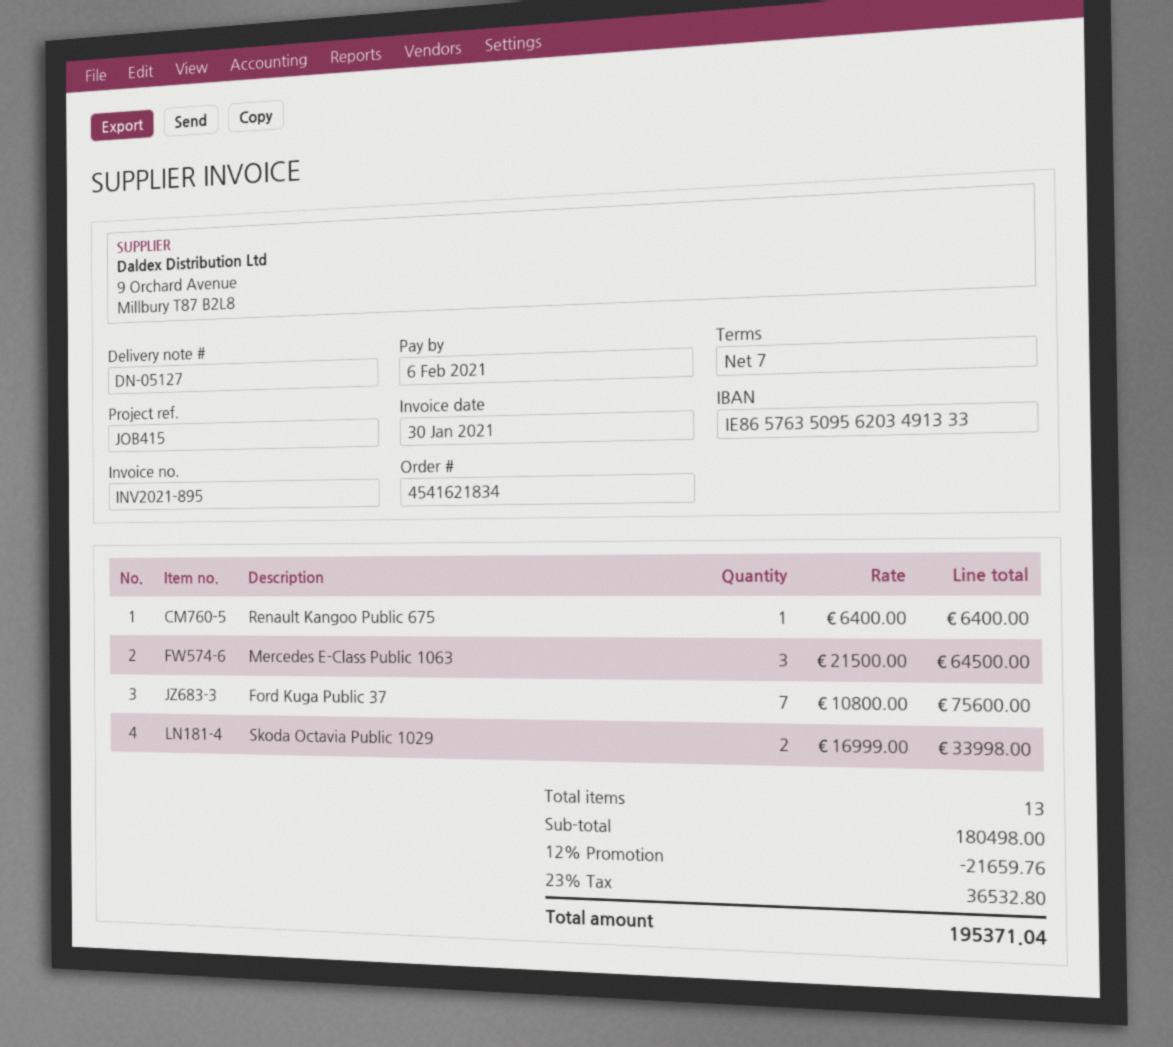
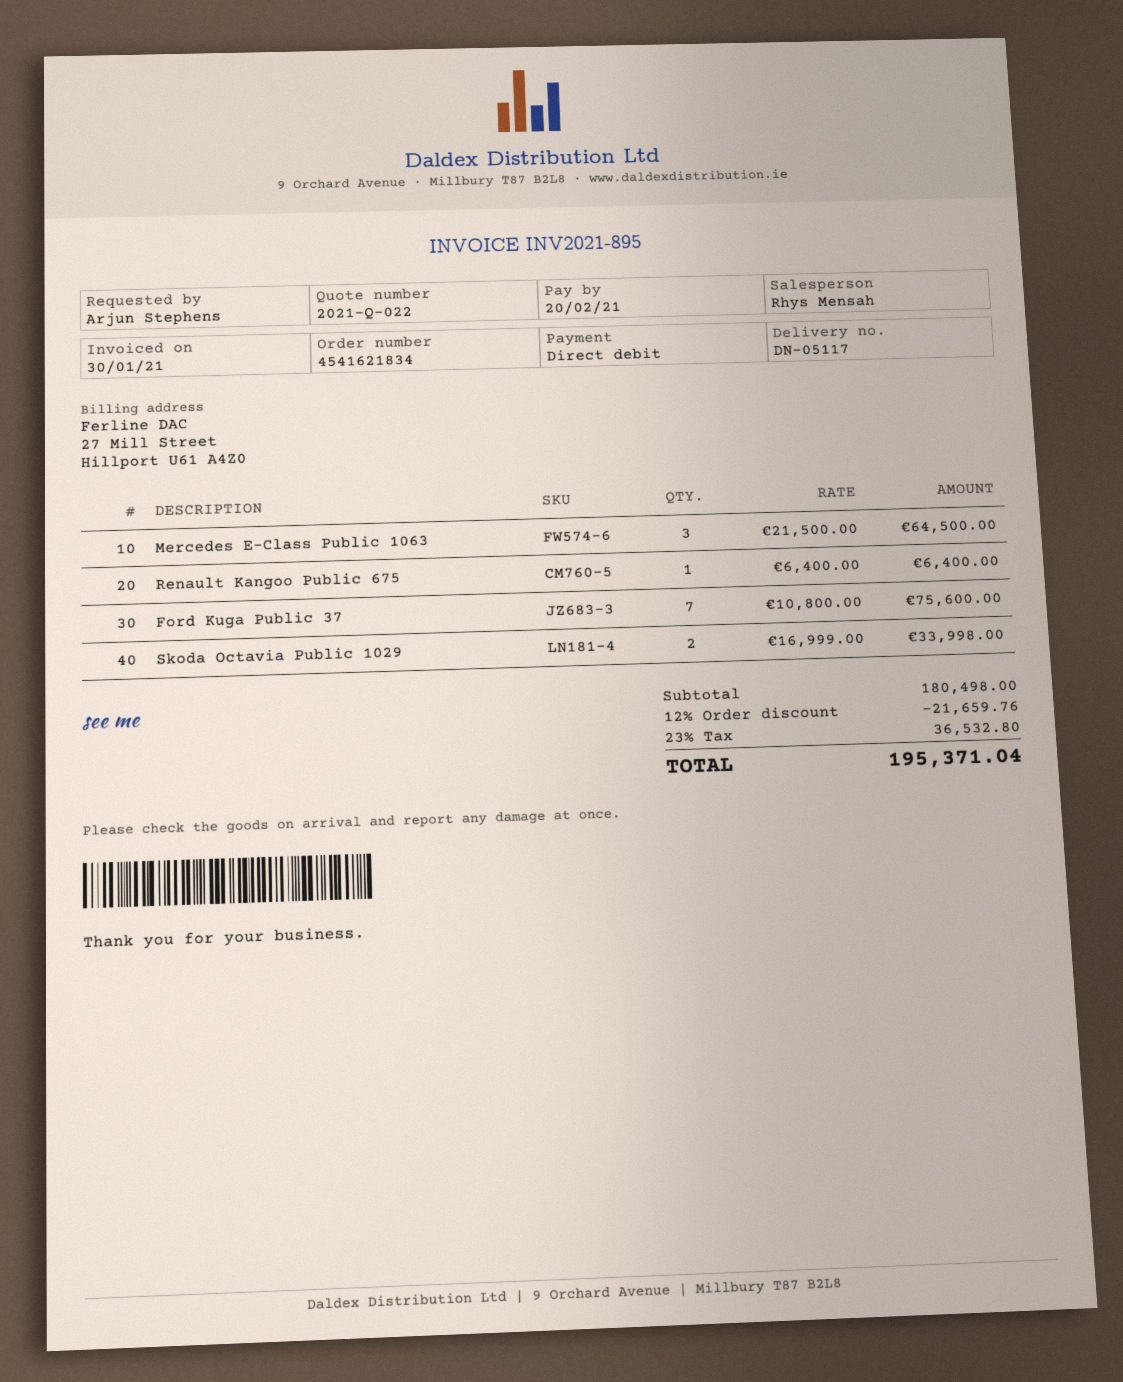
delivery note number: DN-05127 -> DN-05117
due date: 2021-02-06 -> 2021-02-20

